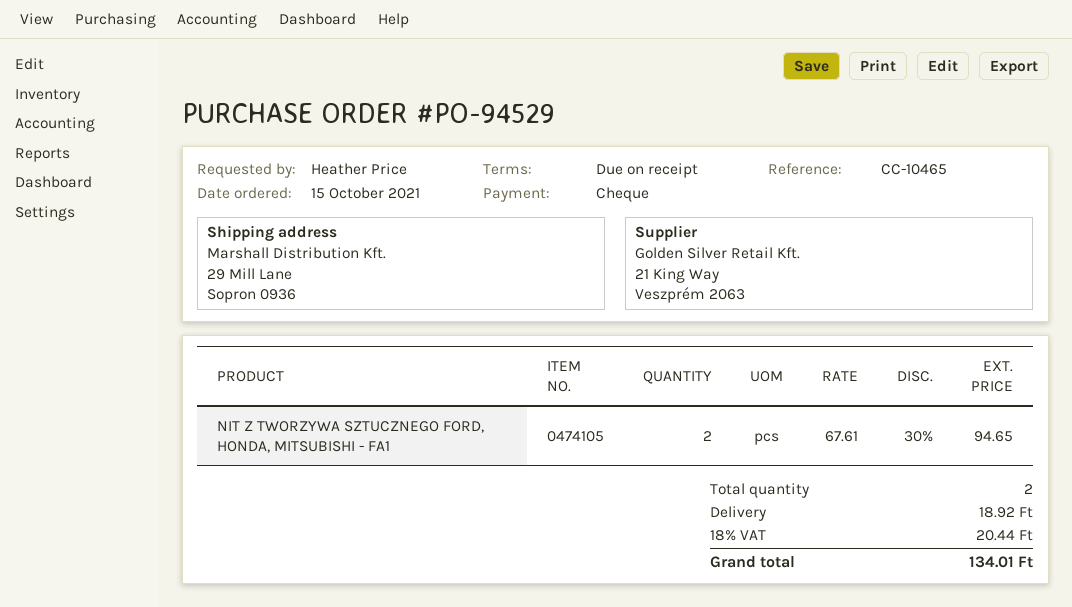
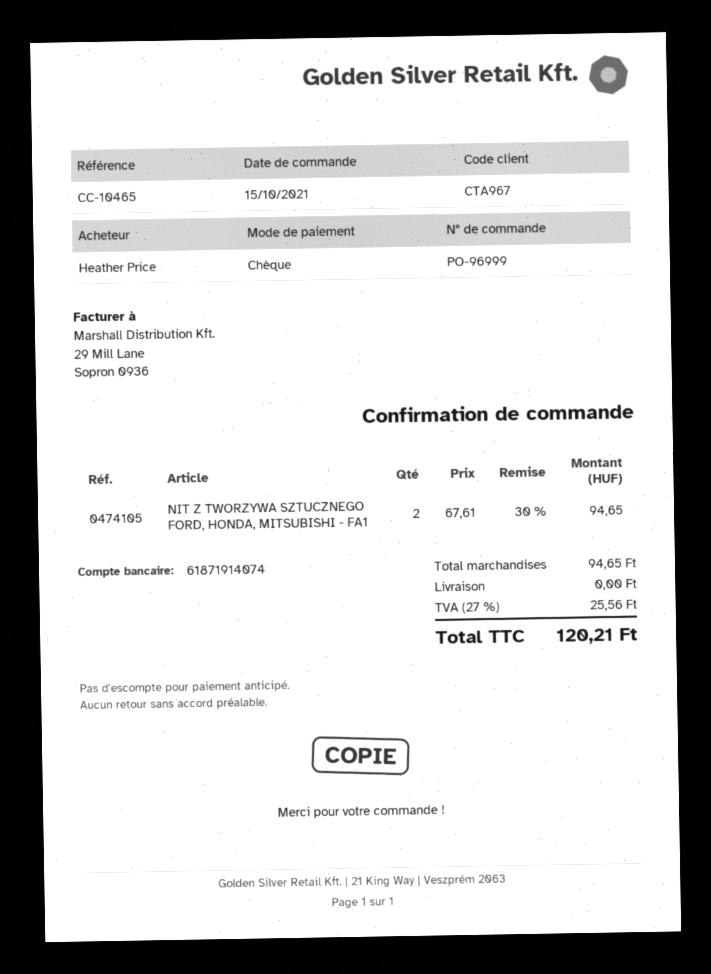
order number: PO-94529 -> PO-96999
shipping: 18.92 -> 0.00
tax: 18% = 20.44 -> 27% = 25.56
total: 134.01 -> 120.21

